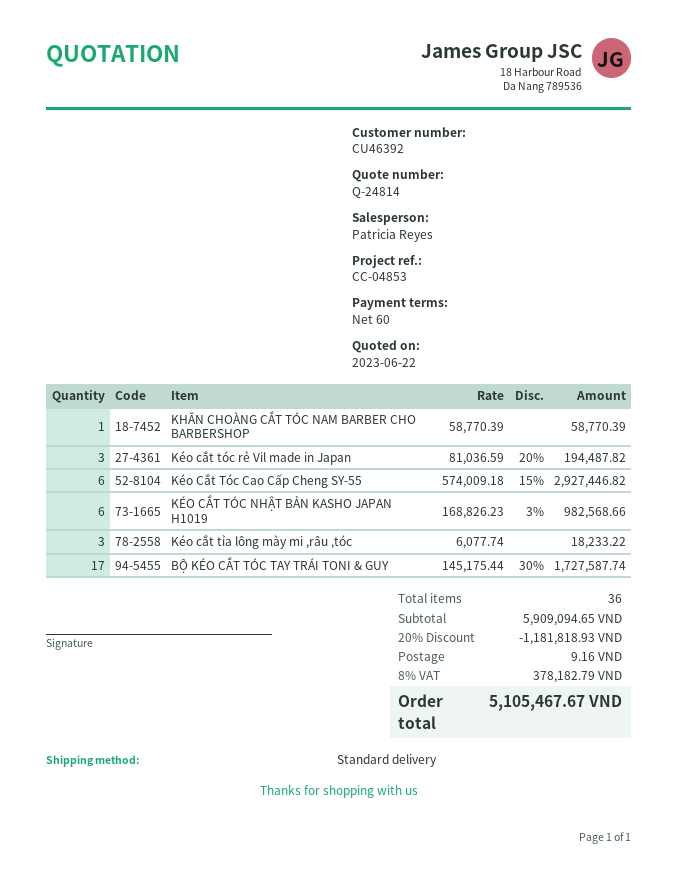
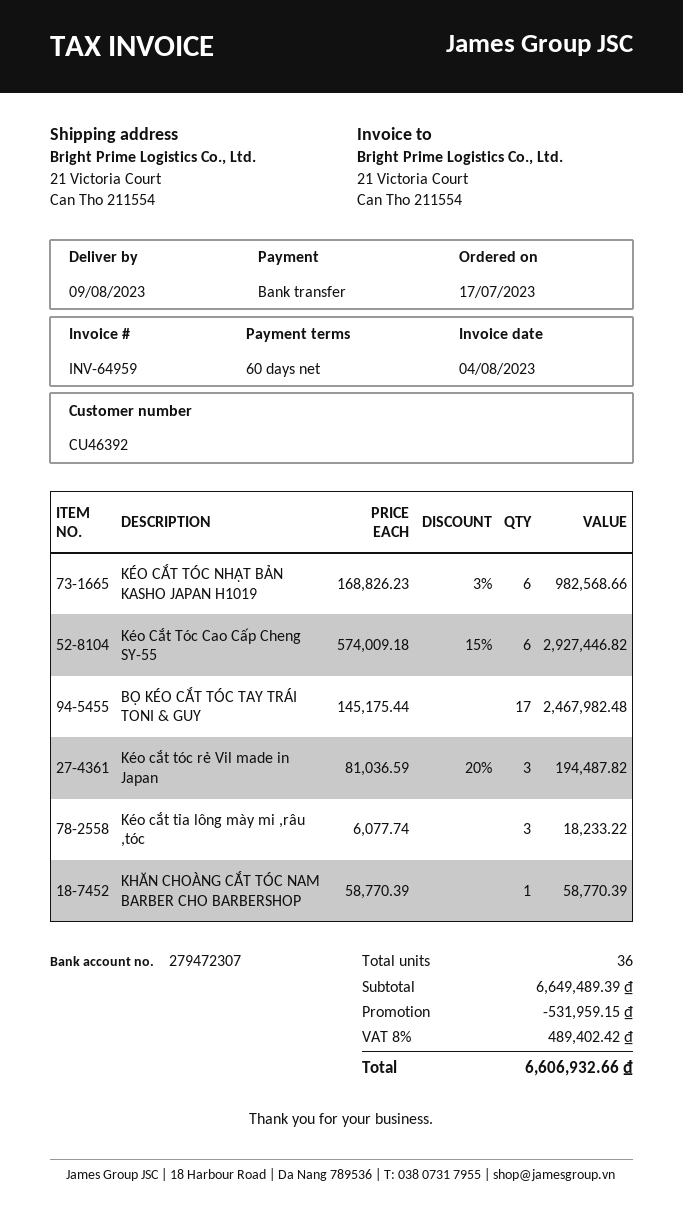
BỘ KÉO CẮT TÓC TAY TRÁI TONI & GUY: 17 x 145175.44 - 30% = 1727587.74 -> 17 x 145175.44 = 2467982.48
subtotal: 5909094.65 -> 6649489.39
discount: 1181818.93 -> 531959.15
shipping: 9.16 -> none
tax: 8% = 378182.79 -> 8% = 489402.42
total: 5105467.67 -> 6606932.66

